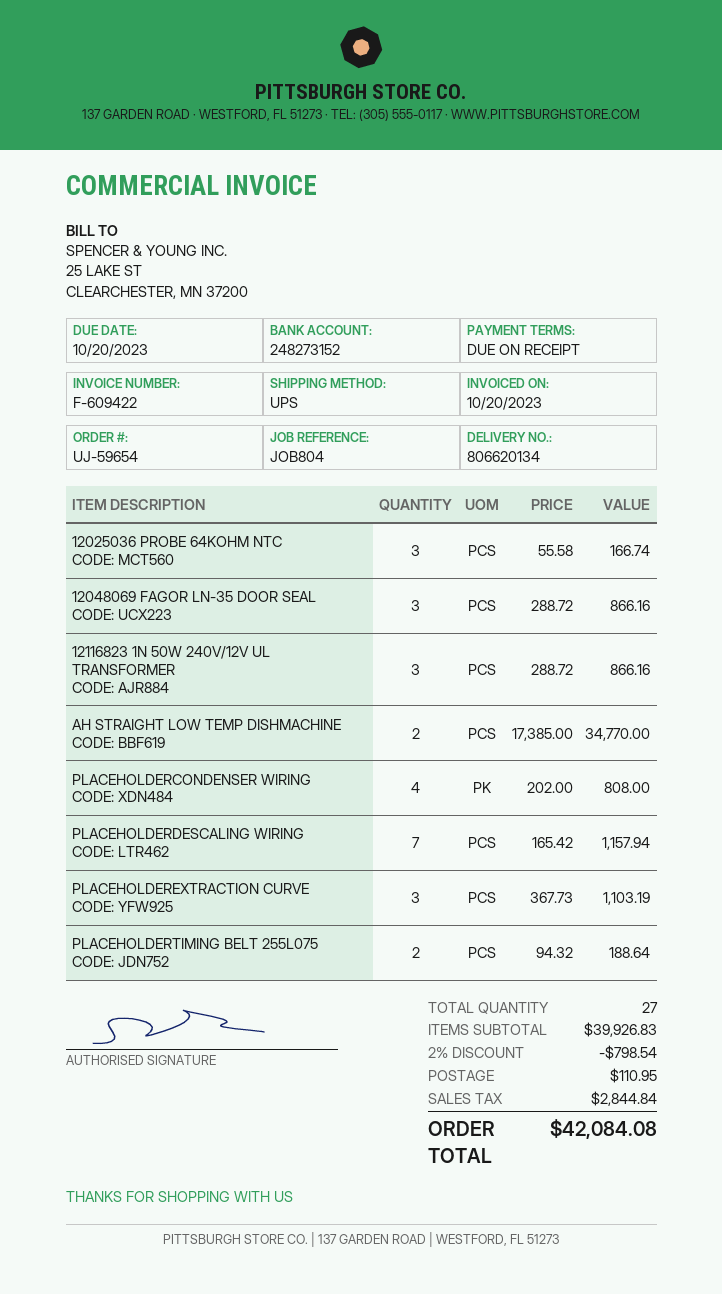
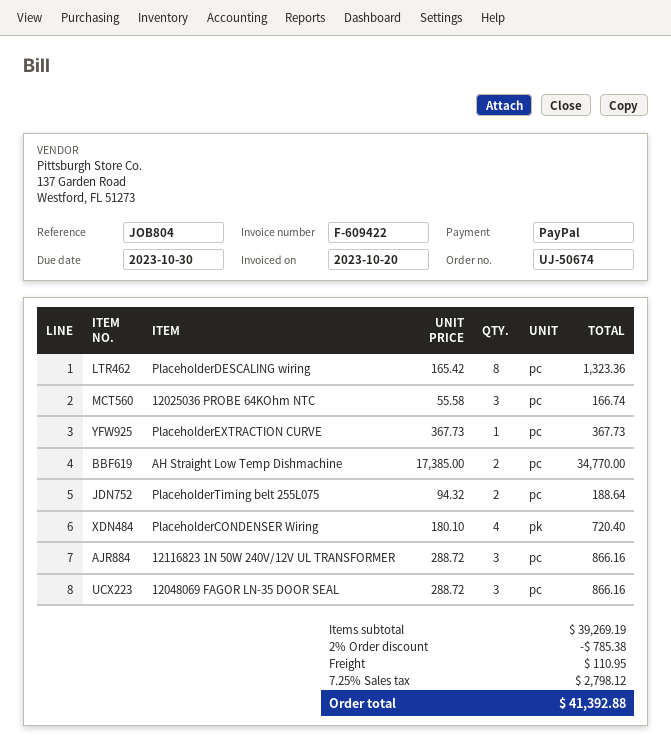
order number: UJ-59654 -> UJ-50674
due date: 2023-10-20 -> 2023-10-30
PLACEHOLDERCONDENSER WIRING: 4 x 202.00 = 808.00 -> 4 x 180.10 = 720.40
PLACEHOLDERDESCALING WIRING: 7 x 165.42 = 1157.94 -> 8 x 165.42 = 1323.36
PLACEHOLDEREXTRACTION CURVE: 3 x 367.73 = 1103.19 -> 1 x 367.73 = 367.73
subtotal: 39926.83 -> 39269.19
discount: 2% = 798.54 -> 2% = 785.38
tax: 2844.84 -> 2798.12
total: 42084.08 -> 41392.88

